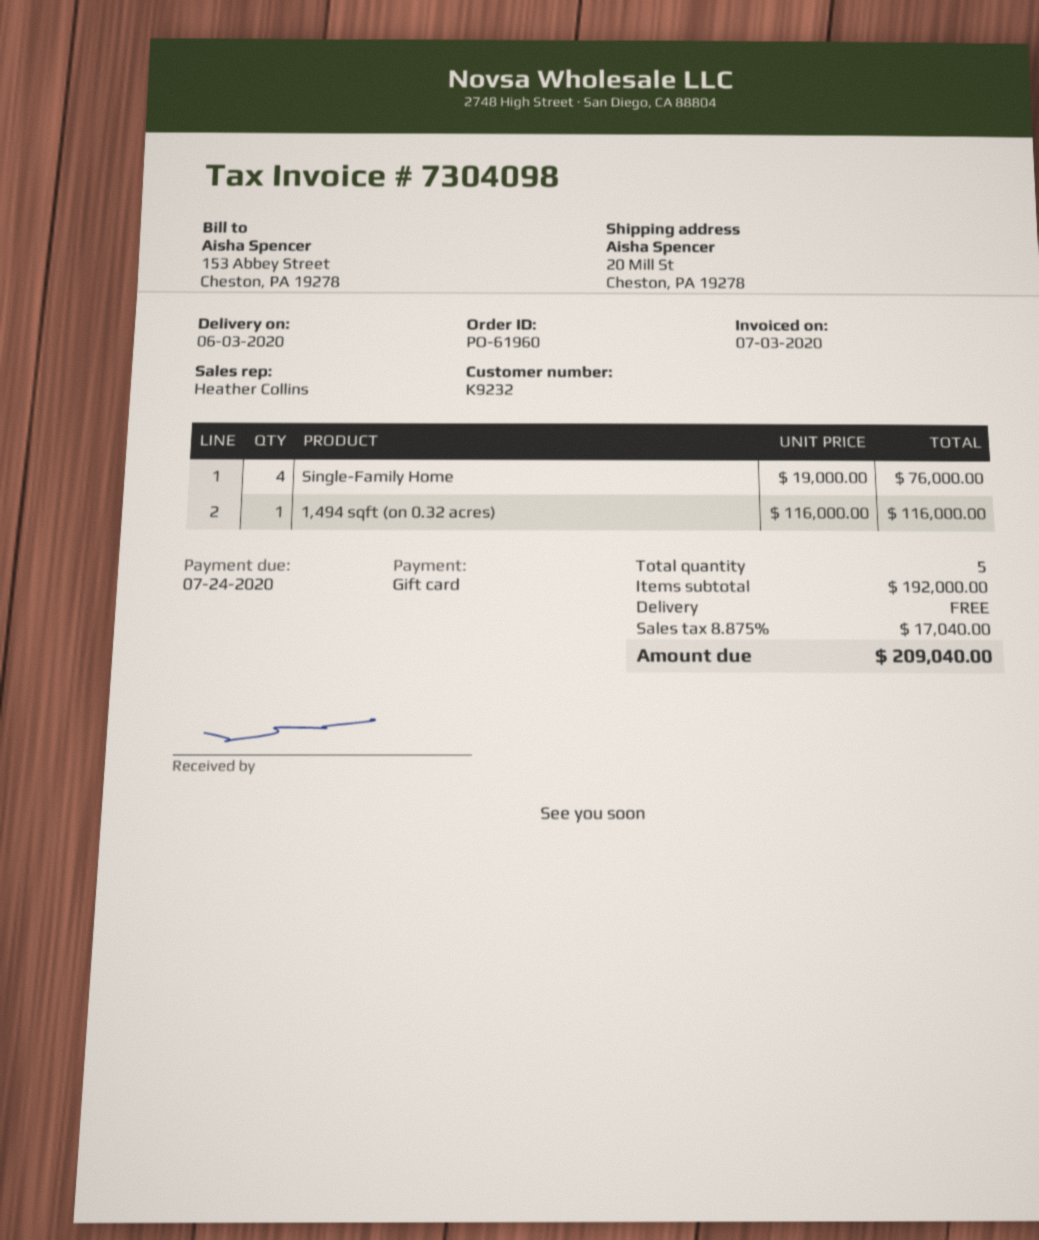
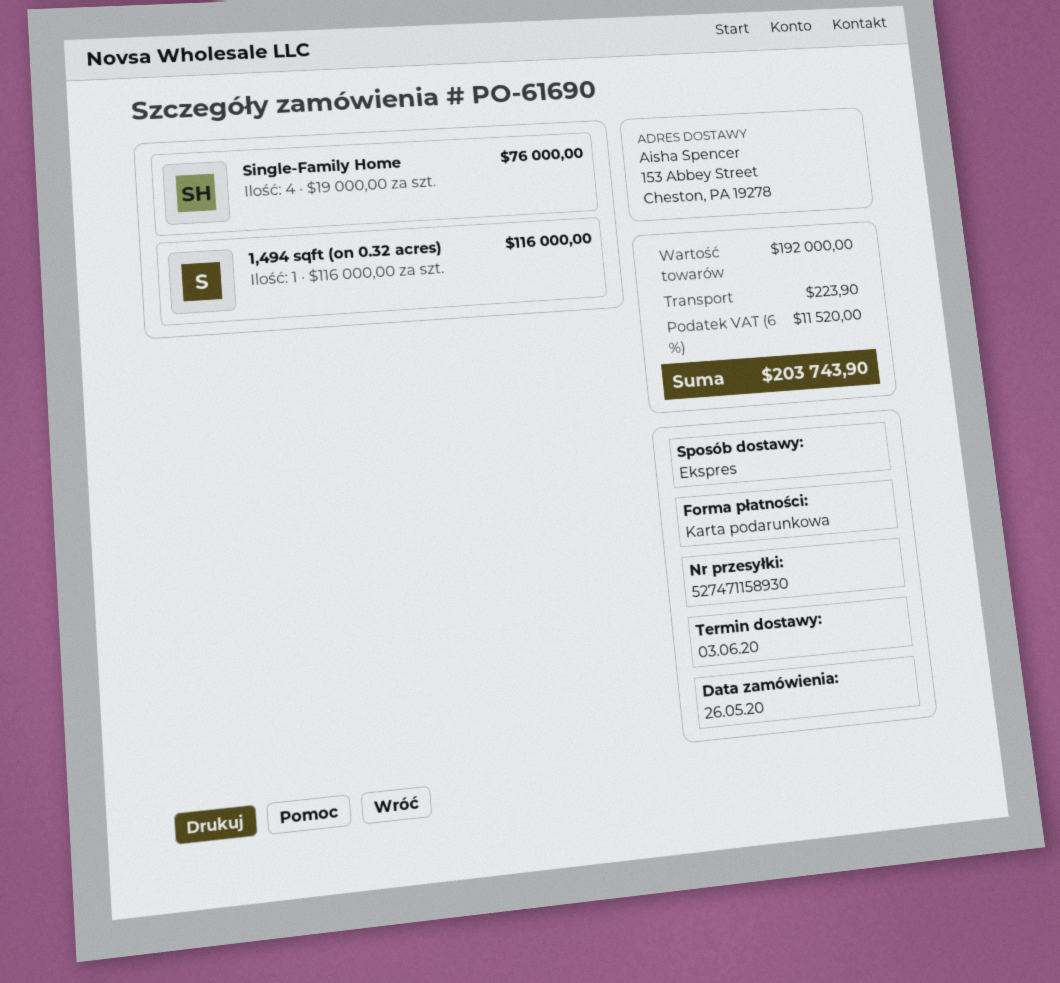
order number: PO-61960 -> PO-61690
ship to: 20 Mill St, Cheston, PA 19278 -> 153 Abbey Street, Cheston, PA 19278
shipping: 0.00 -> 223.90
tax: 8.875% = 17040.00 -> 6% = 11520.00
total: 209040.00 -> 203743.90

